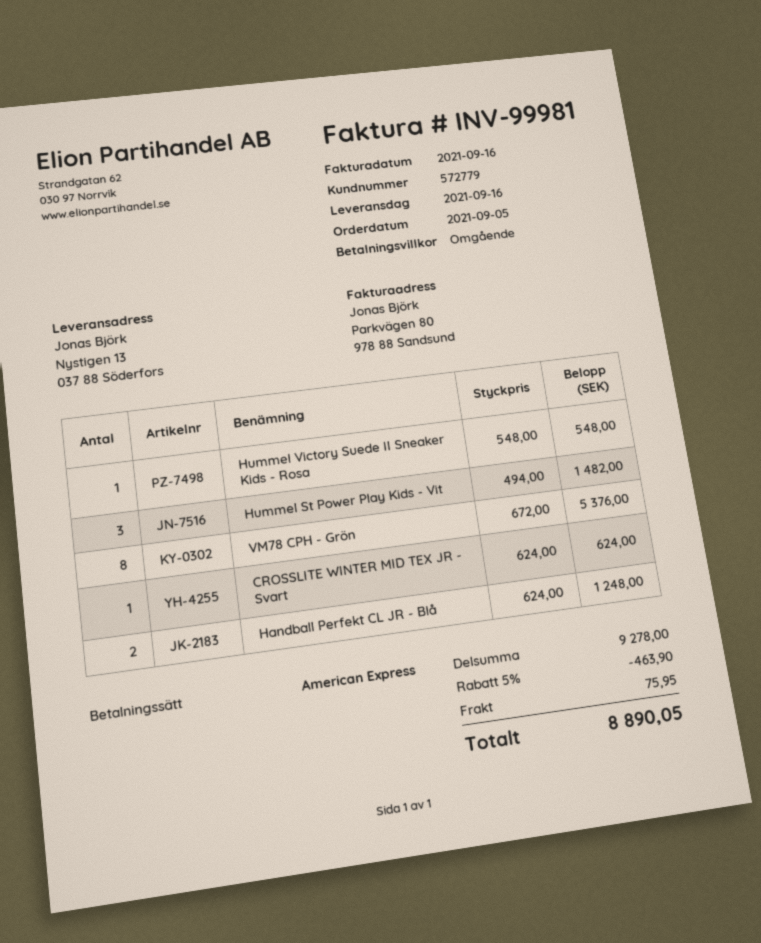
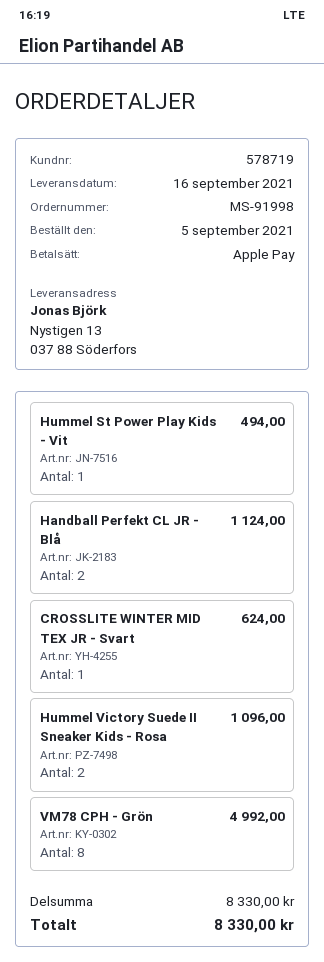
customer number: 572779 -> 578719
payment method: American Express -> Apple Pay
Hummel Victory Suede II Sneaker Kids - Rosa: 1 for 548.00 -> 2 for 1096.00
Hummel St Power Play Kids - Vit: 3 for 1482.00 -> 1 for 494.00
VM78 CPH - Grön: 8 for 5376.00 -> 8 for 4992.00
Handball Perfekt CL JR - Blå: 2 for 1248.00 -> 2 for 1124.00
subtotal: 9278.00 -> 8330.00
discount: 5% = 463.90 -> none
shipping: 75.95 -> none
total: 8890.05 -> 8330.00

